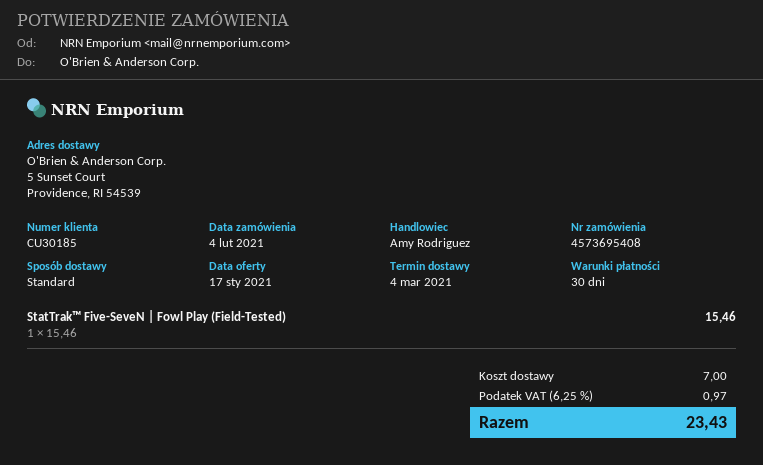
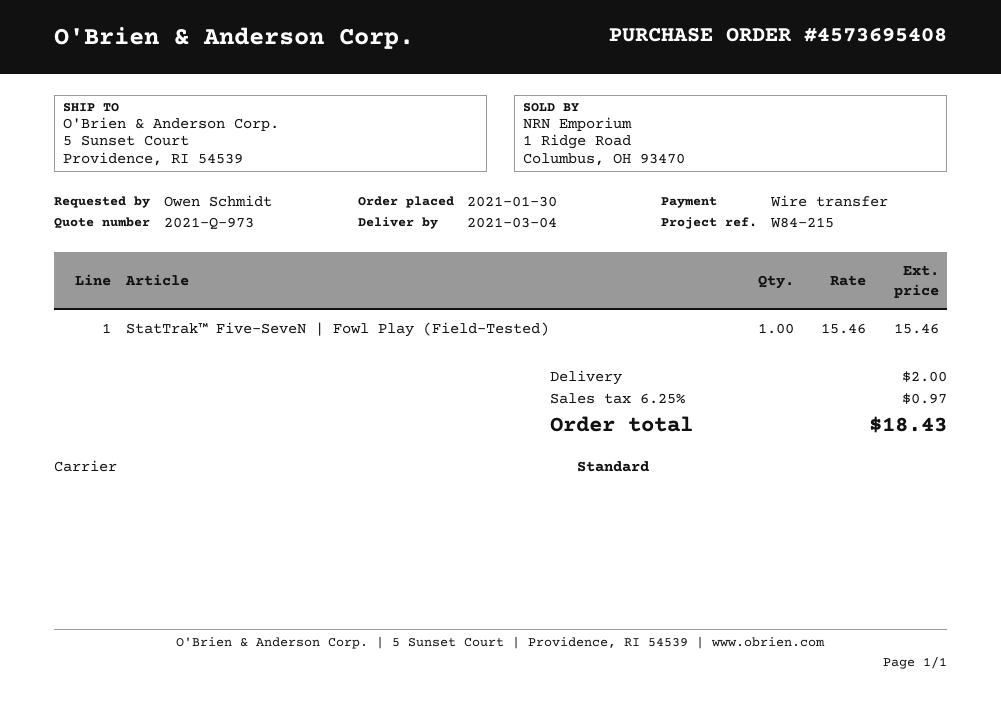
order date: 2021-02-04 -> 2021-01-30
shipping: 7.00 -> 2.00
total: 23.43 -> 18.43

